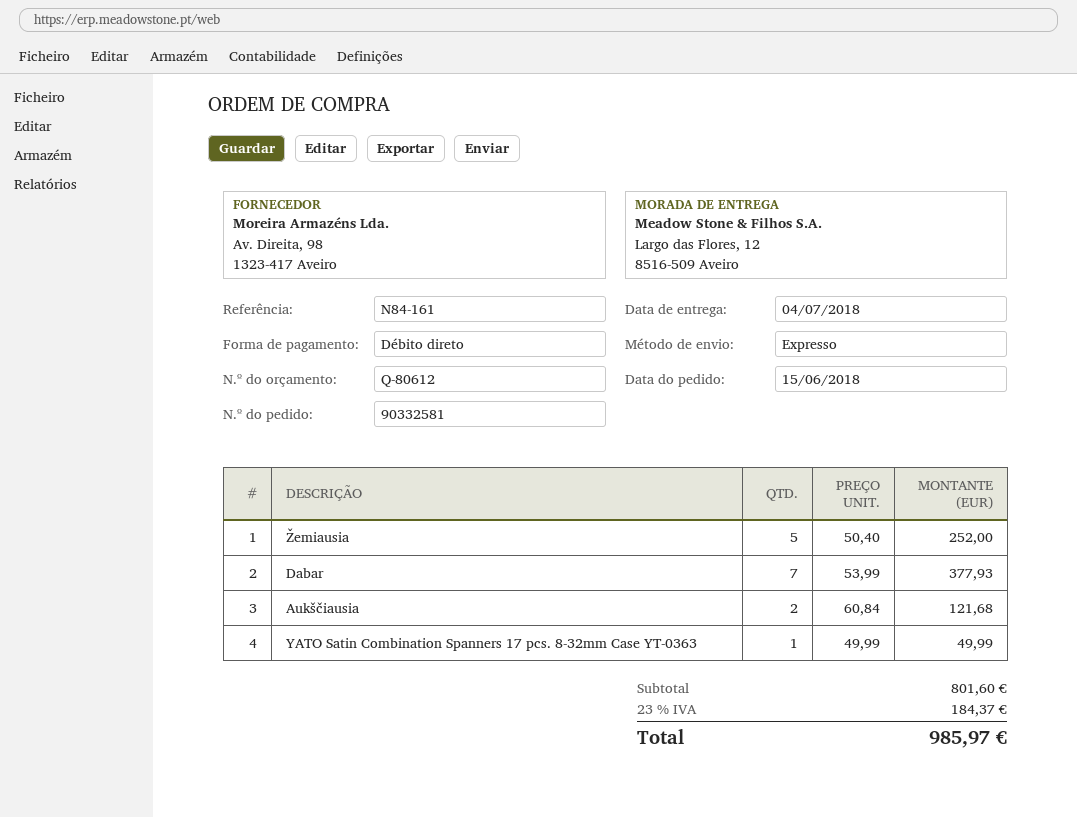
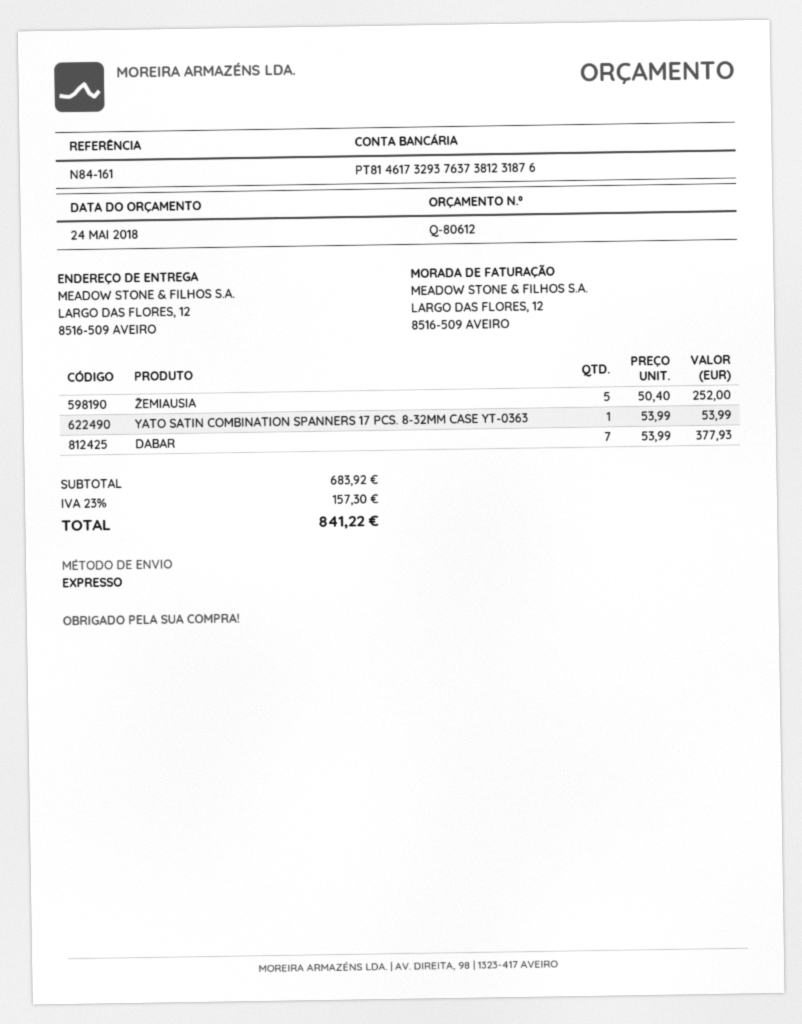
Aukščiausia: 2 x 60.84 = 121.68 -> none
YATO Satin Combination Spanners 17 pcs. 8-32mm Case YT-0363: 1 x 49.99 = 49.99 -> 1 x 53.99 = 53.99
subtotal: 801.60 -> 683.92
tax: 23% = 184.37 -> 23% = 157.30
total: 985.97 -> 841.22

